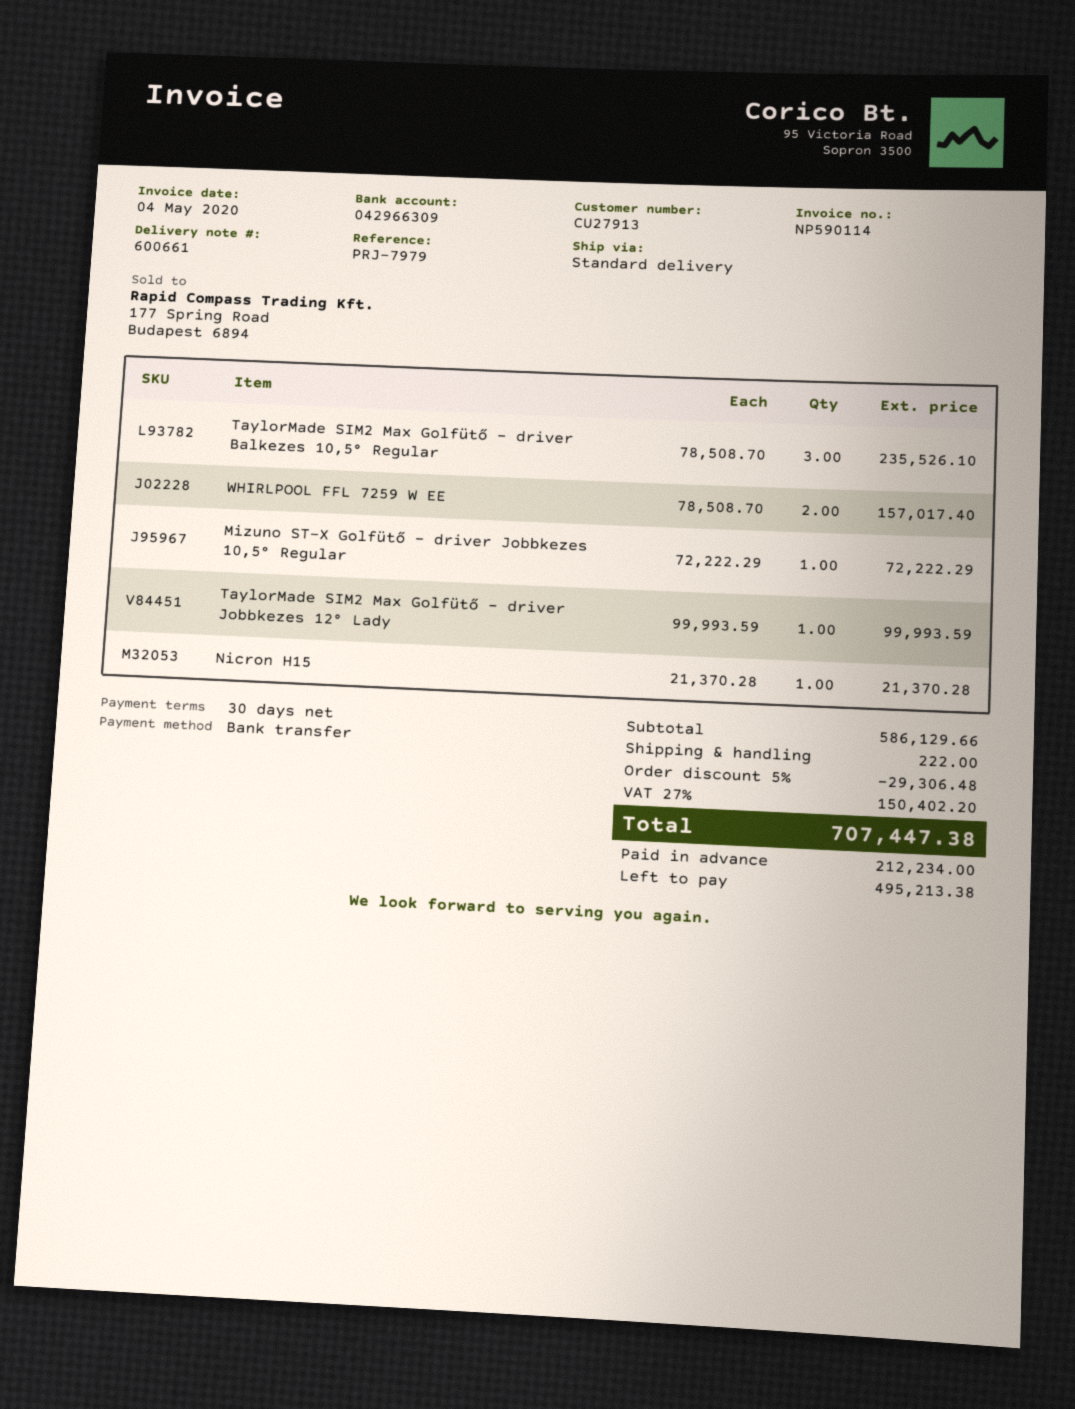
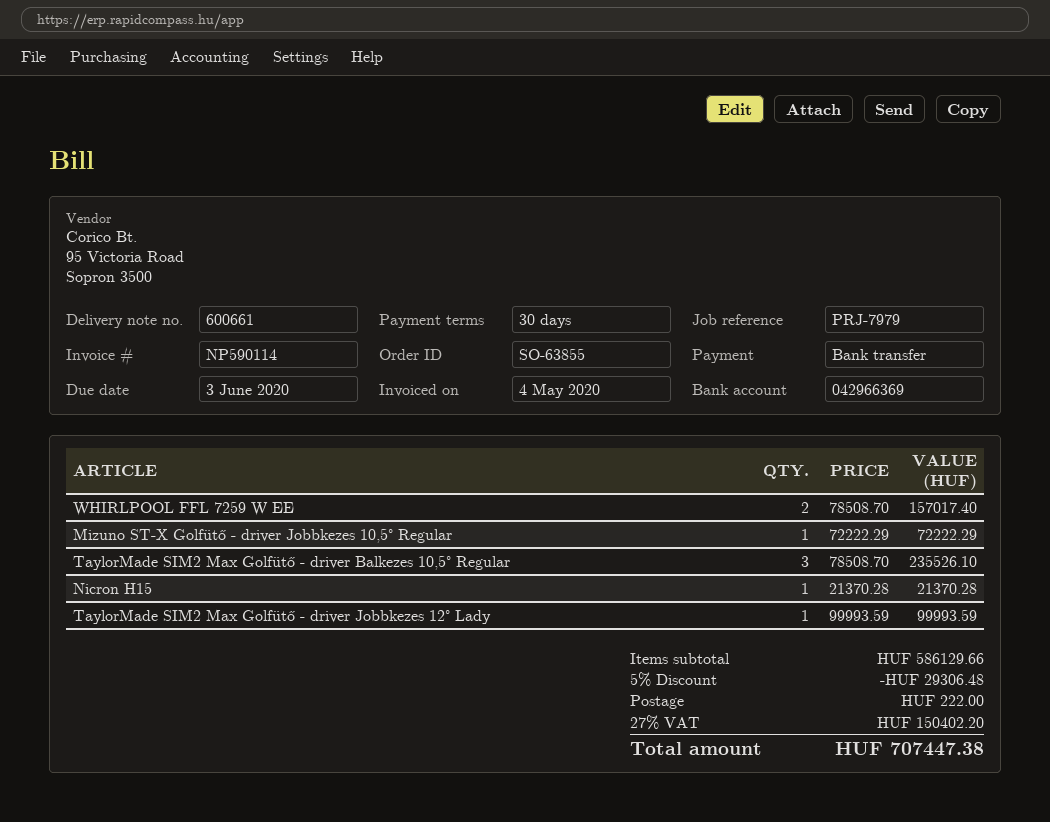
bank account: 042966309 -> 042966369

